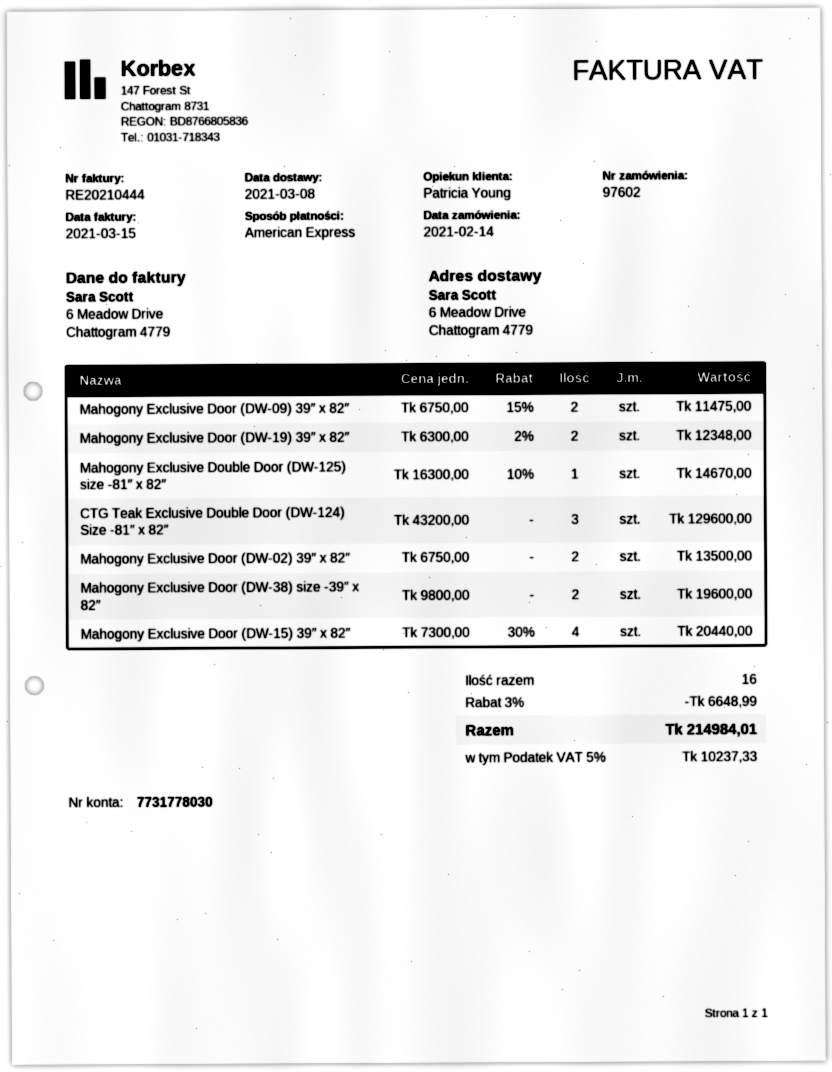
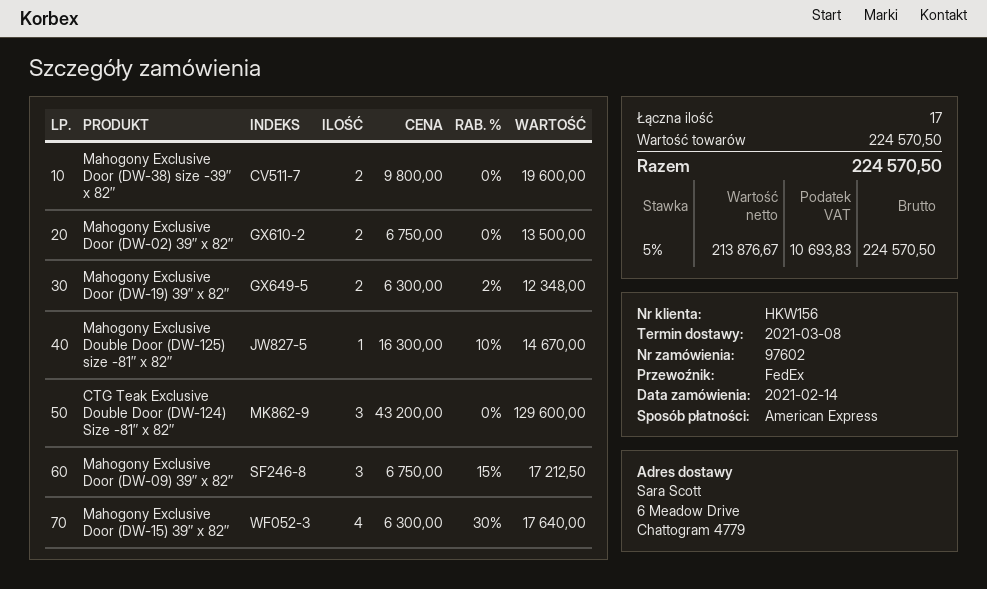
Mahogony Exclusive Door (DW-09) 39″ x 82″: 2 x 6750.00 - 15% = 11475.00 -> 3 x 6750.00 - 15% = 17212.50
Mahogony Exclusive Door (DW-15) 39″ x 82″: 4 x 7300.00 - 30% = 20440.00 -> 4 x 6300.00 - 30% = 17640.00
total quantity: 16 -> 17
discount: 3% = 6648.99 -> none
tax: 5% = 10237.33 -> 5% = 10693.83
total: 214984.01 -> 224570.50

